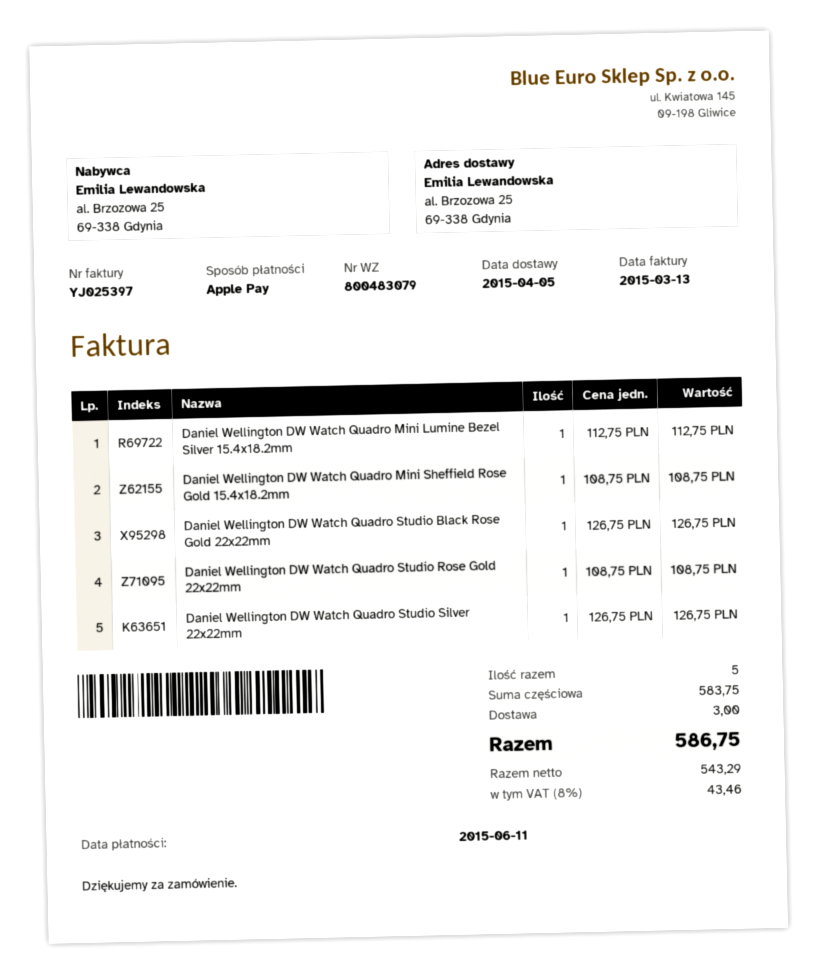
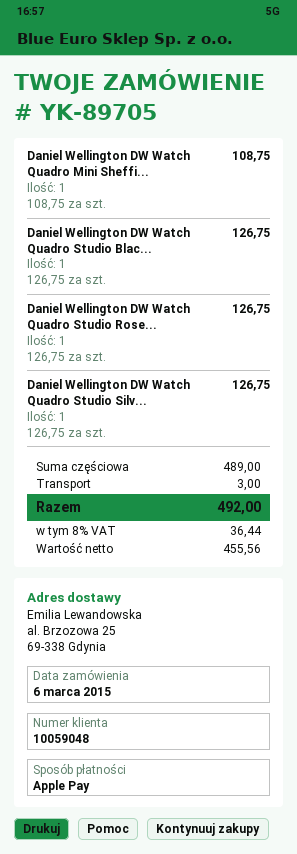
Daniel Wellington DW Watch Quadro Mini Lumine Bezel Silver 15.4x18.2mm: 1 x 112.75 = 112.75 -> none
Daniel Wellington DW Watch Quadro Studio Rose Gold 22x22mm: 1 x 108.75 = 108.75 -> 1 x 126.75 = 126.75
subtotal: 583.75 -> 489.00
net: 543.29 -> 455.56
tax: 8% = 43.46 -> 8% = 36.44
total: 586.75 -> 492.00

